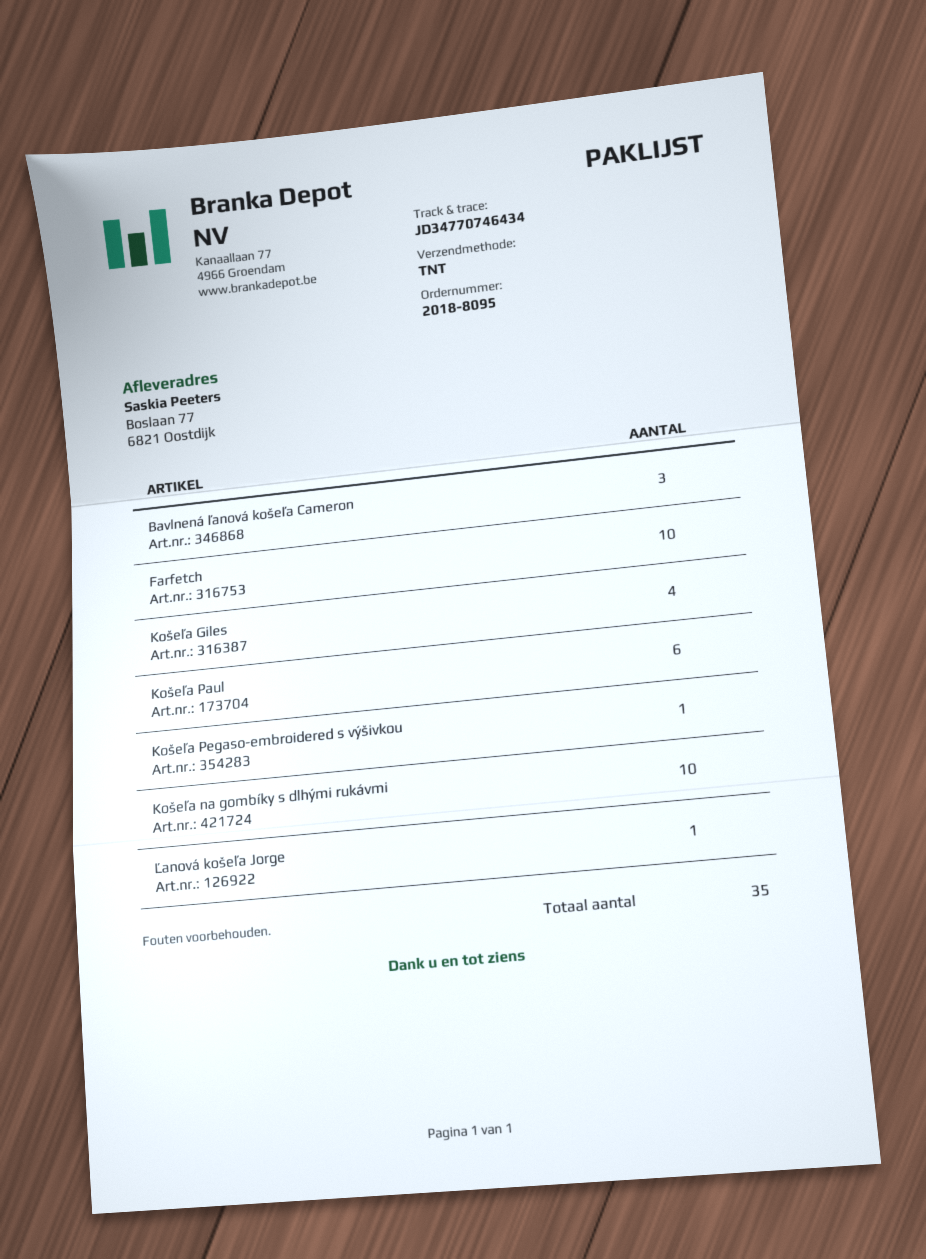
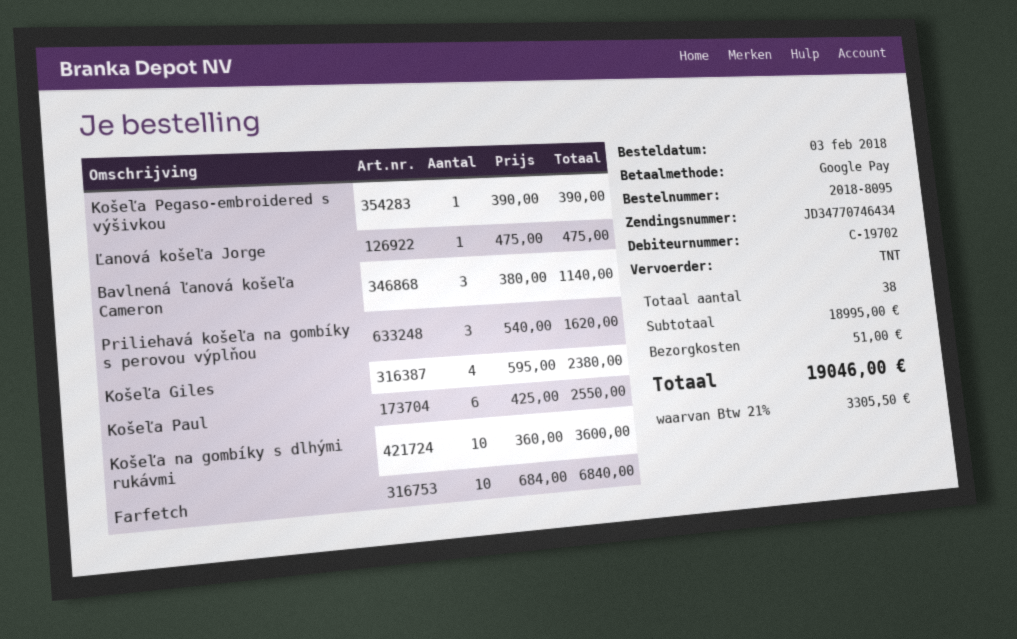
Priliehavá košeľa na gombíky s perovou výplňou: none -> 3
total quantity: 35 -> 38

